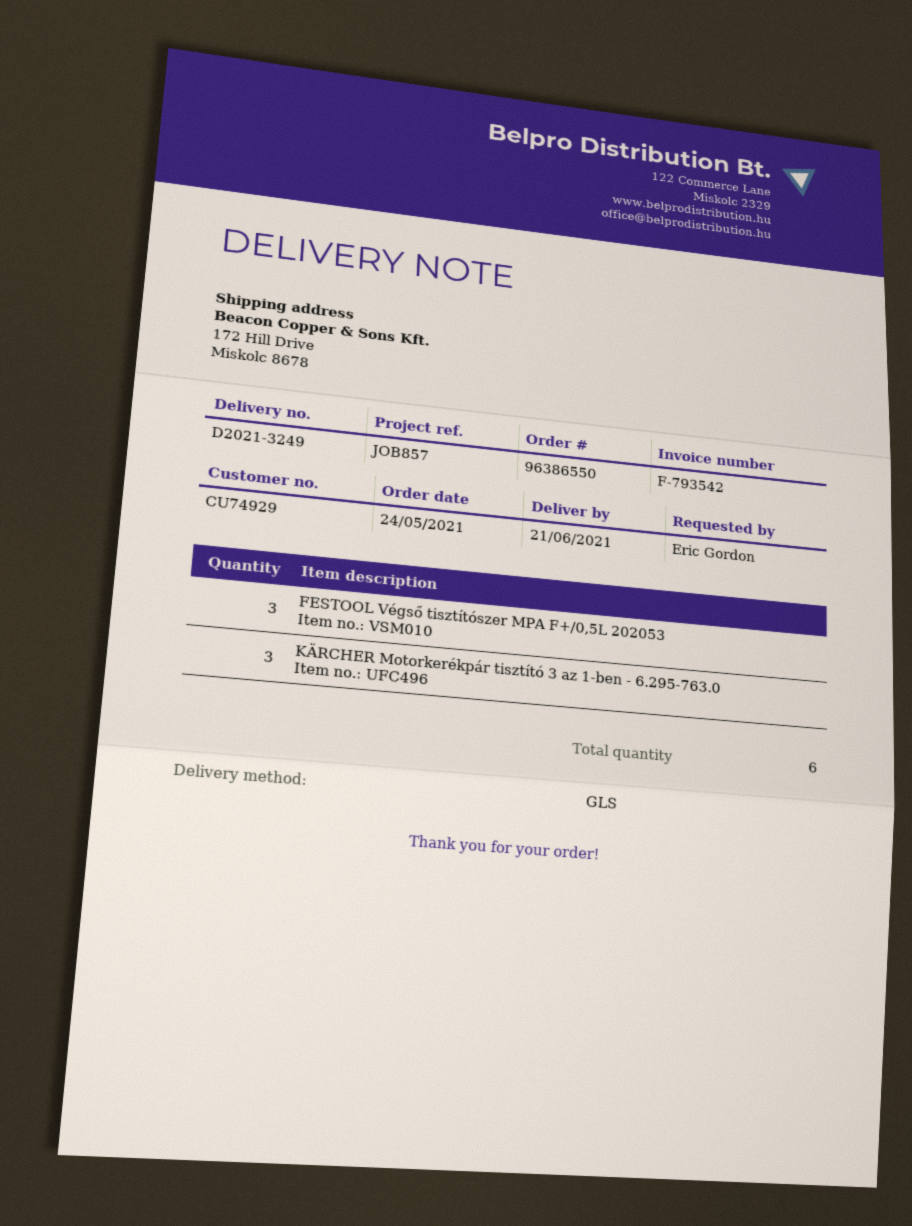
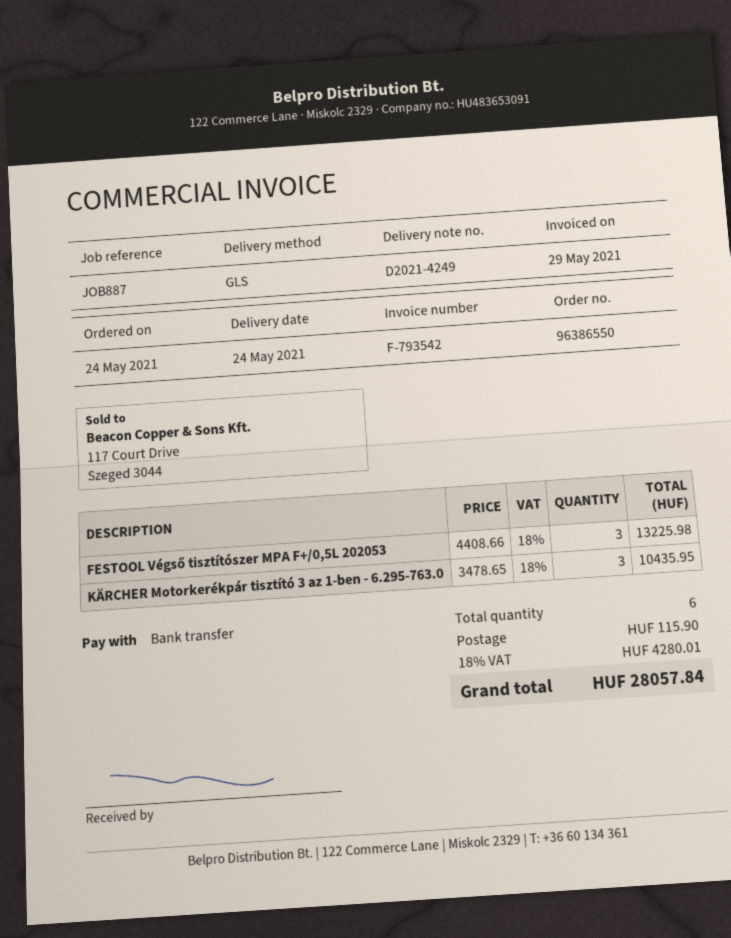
delivery note number: D2021-3249 -> D2021-4249
delivery date: 2021-06-21 -> 2021-05-24
reference: JOB857 -> JOB887

